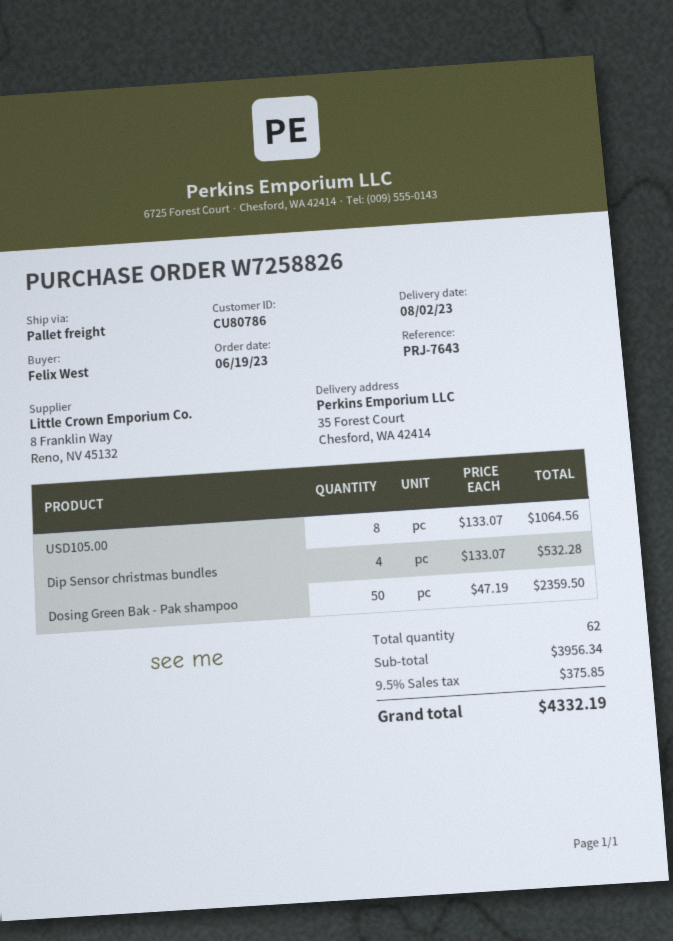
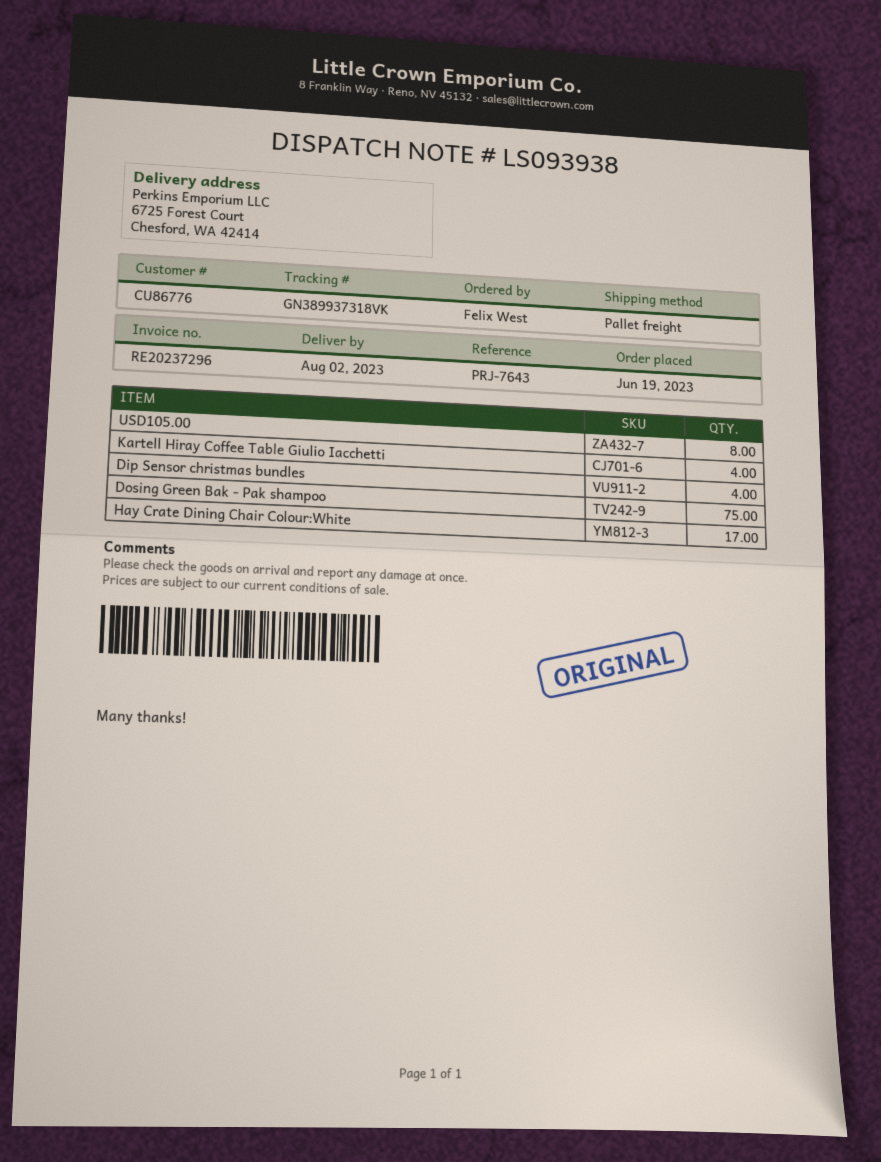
customer number: CU80786 -> CU86776
ship to: 35 Forest Court, Chesford, WA 42414 -> 6725 Forest Court, Chesford, WA 42414
Dosing Green Bak - Pak shampoo: 50 -> 75
Kartell Hiray Coffee Table Giulio Iacchetti: none -> 4
Hay Crate Dining Chair Colour:White: none -> 17

